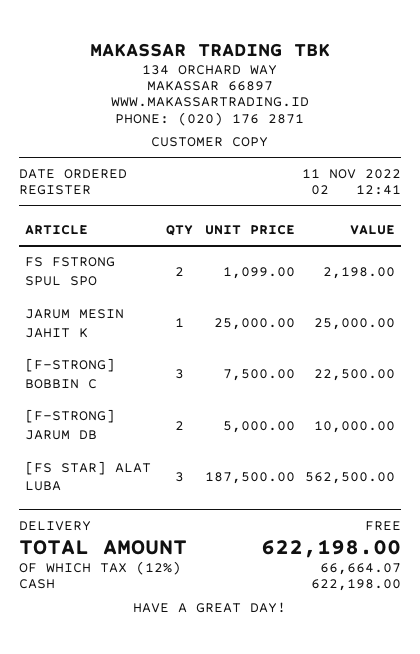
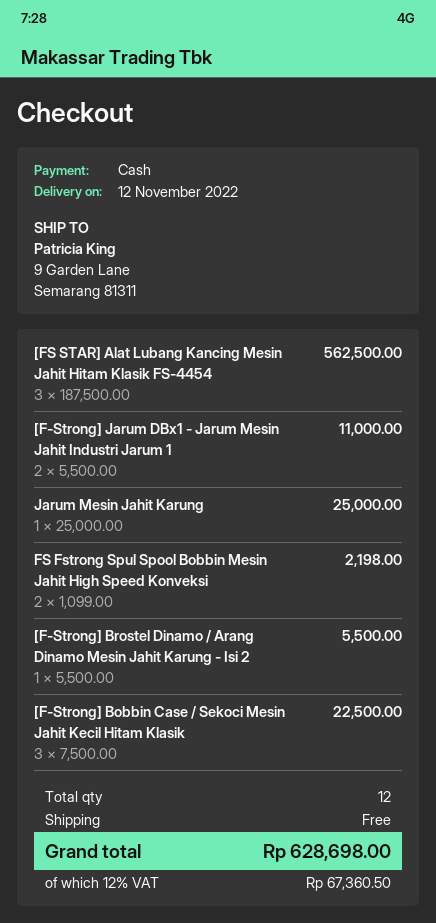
[F-STRONG] JARUM DB: 2 x 5000.00 = 10000.00 -> 2 x 5500.00 = 11000.00
[F-Strong] Brostel Dinamo / Arang Dinamo Mesin Jahit Karung - Isi 2: none -> 1 x 5500.00 = 5500.00
tax: 12% = 66664.07 -> 12% = 67360.50
total: 622198.00 -> 628698.00

